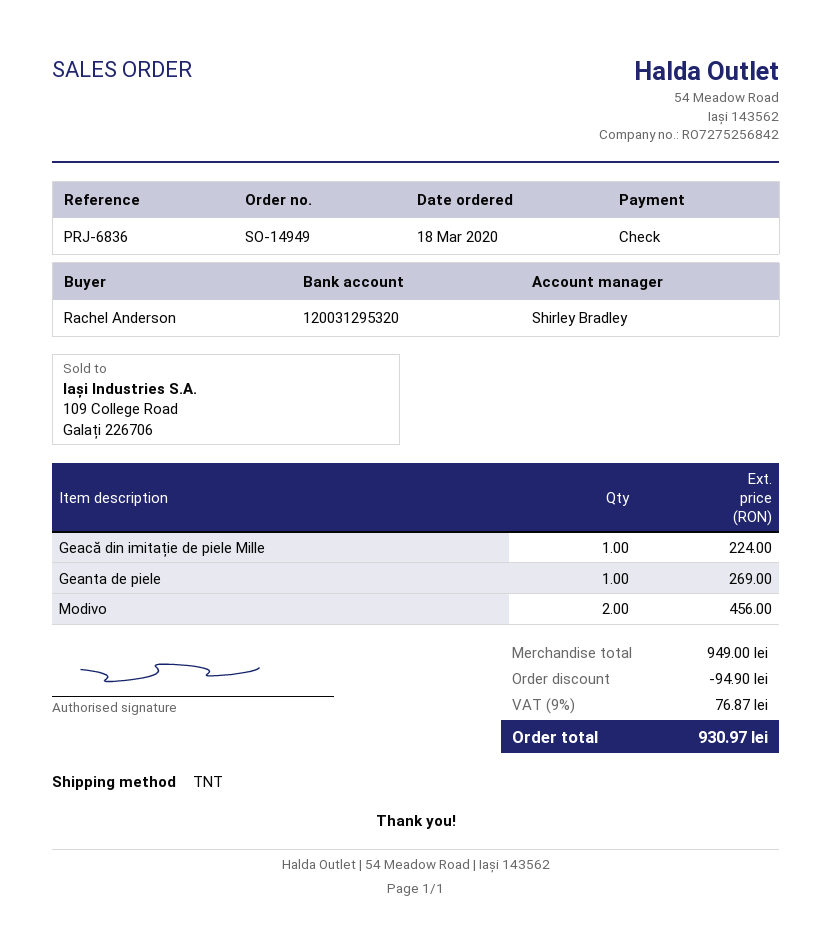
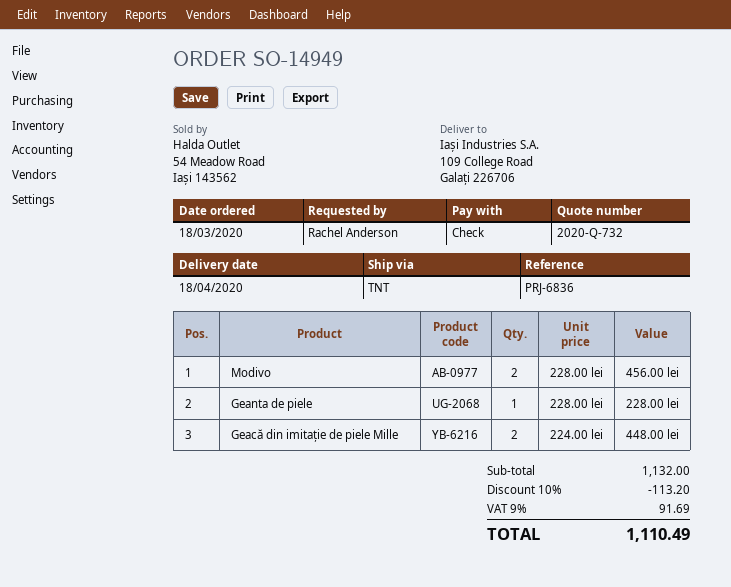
Geacă din imitație de piele Mille: 1 for 224.00 -> 2 for 448.00
Geanta de piele: 1 for 269.00 -> 1 for 228.00
subtotal: 949.00 -> 1132.00
discount: 94.90 -> 113.20
tax: 9% = 76.87 -> 9% = 91.69
total: 930.97 -> 1110.49

